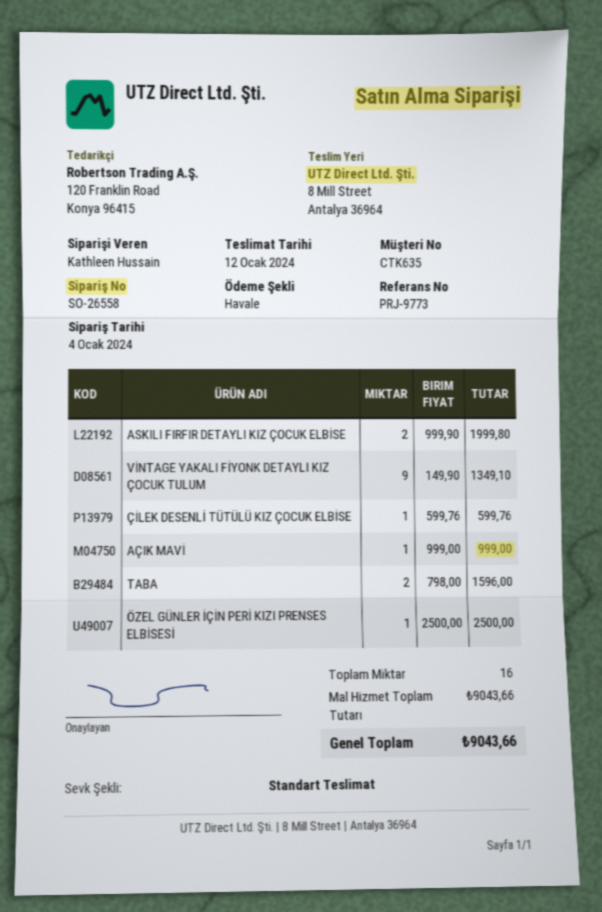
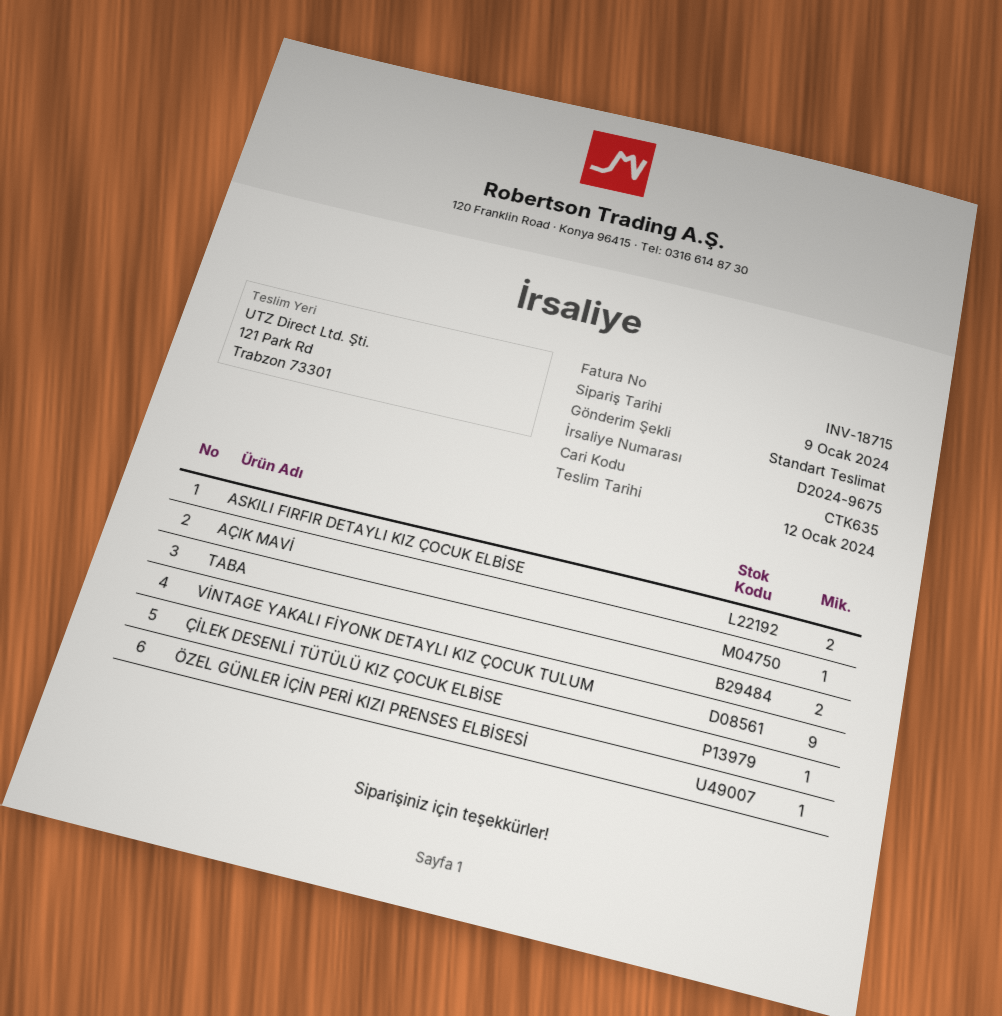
order date: 2024-01-04 -> 2024-01-09
ship to: 8 Mill Street, Antalya 36964 -> 121 Park Rd, Trabzon 73301

